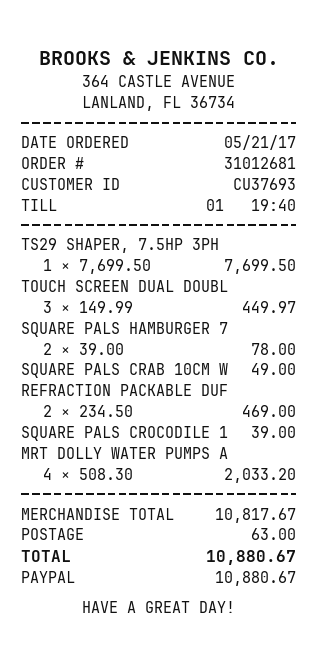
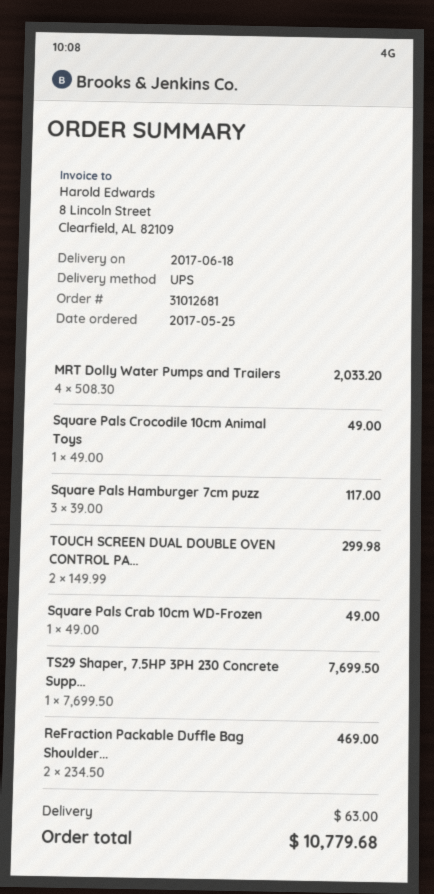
order date: 2017-05-21 -> 2017-05-25
TOUCH SCREEN DUAL DOUBL: 3 x 149.99 = 449.97 -> 2 x 149.99 = 299.98
SQUARE PALS HAMBURGER 7: 2 x 39.00 = 78.00 -> 3 x 39.00 = 117.00
SQUARE PALS CROCODILE 1: 1 x 39.00 = 39.00 -> 1 x 49.00 = 49.00
total: 10880.67 -> 10779.68

